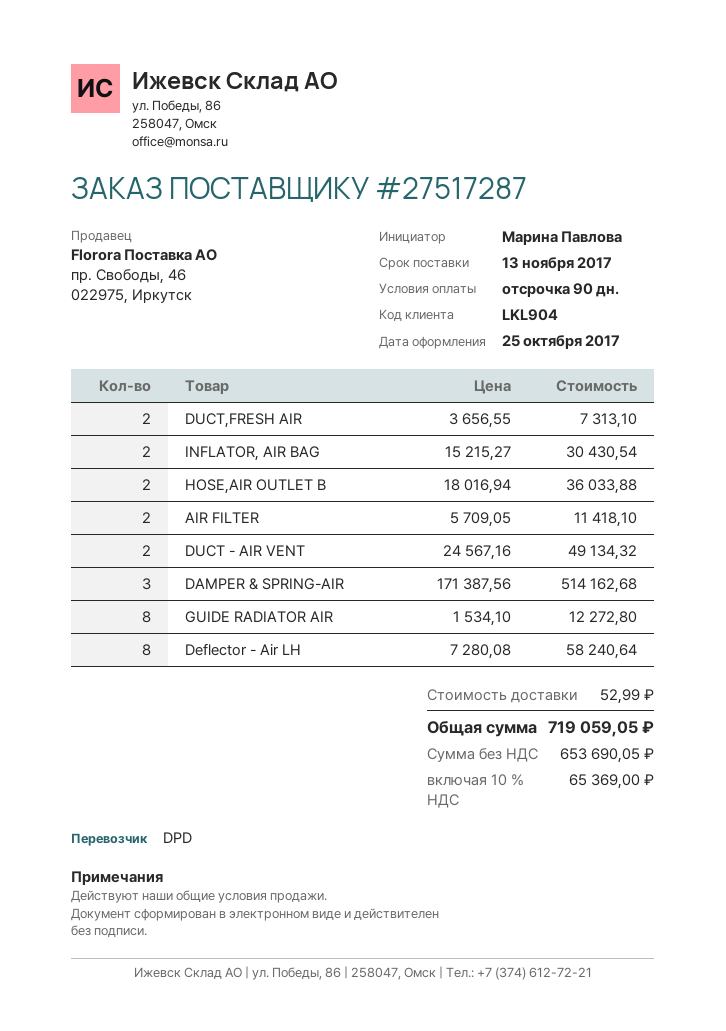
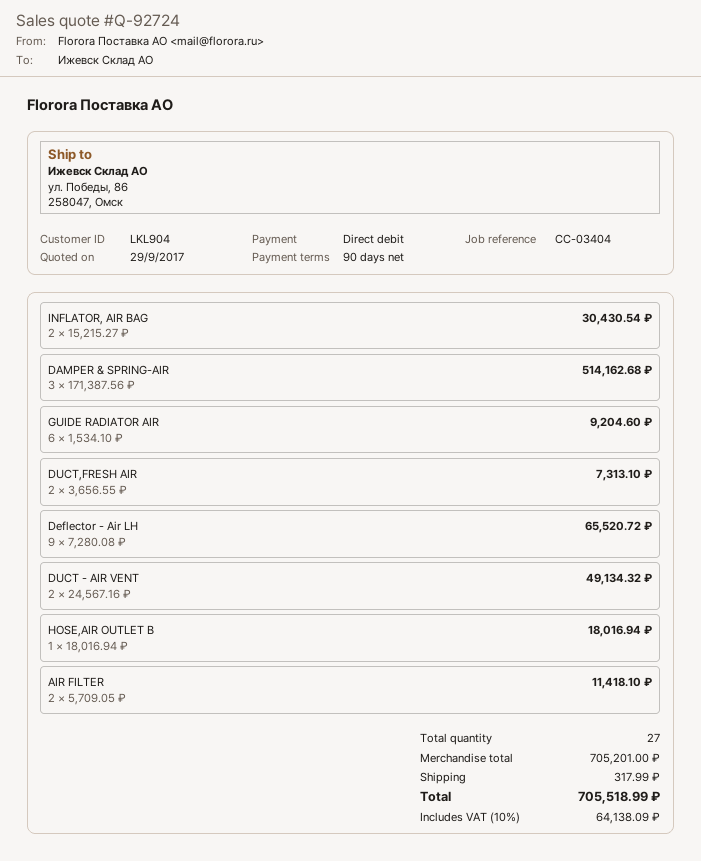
HOSE,AIR OUTLET B: 2 x 18016.94 = 36033.88 -> 1 x 18016.94 = 18016.94
GUIDE RADIATOR AIR: 8 x 1534.10 = 12272.80 -> 6 x 1534.10 = 9204.60
Deflector - Air LH: 8 x 7280.08 = 58240.64 -> 9 x 7280.08 = 65520.72
shipping: 52.99 -> 317.99
tax: 10% = 65369.00 -> 10% = 64138.09
total: 719059.05 -> 705518.99

